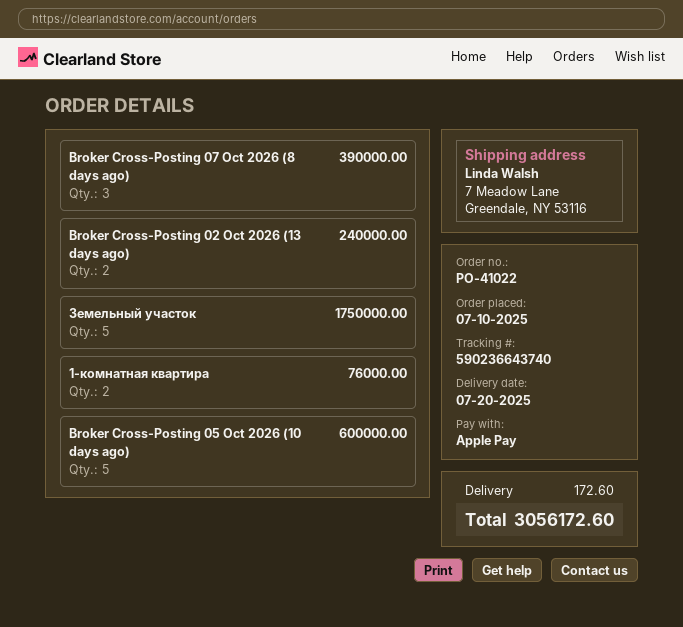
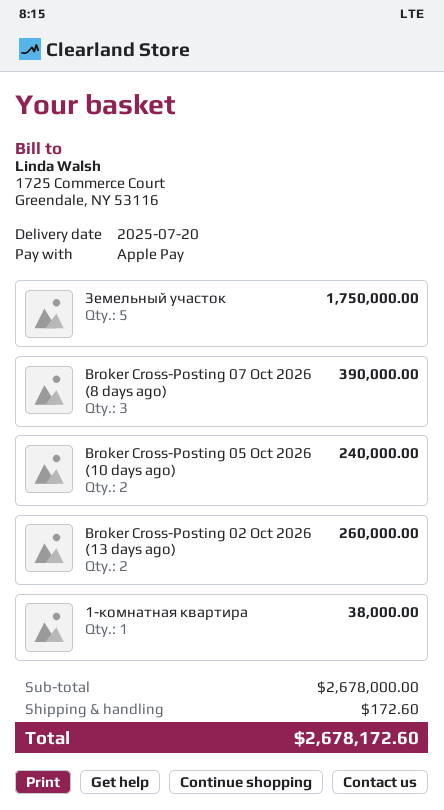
Broker Cross-Posting 02 Oct 2026 (13 days ago): 2 for 240000.00 -> 2 for 260000.00
1-комнатная квартира: 2 for 76000.00 -> 1 for 38000.00
Broker Cross-Posting 05 Oct 2026 (10 days ago): 5 for 600000.00 -> 2 for 240000.00
total: 3056172.60 -> 2678172.60

